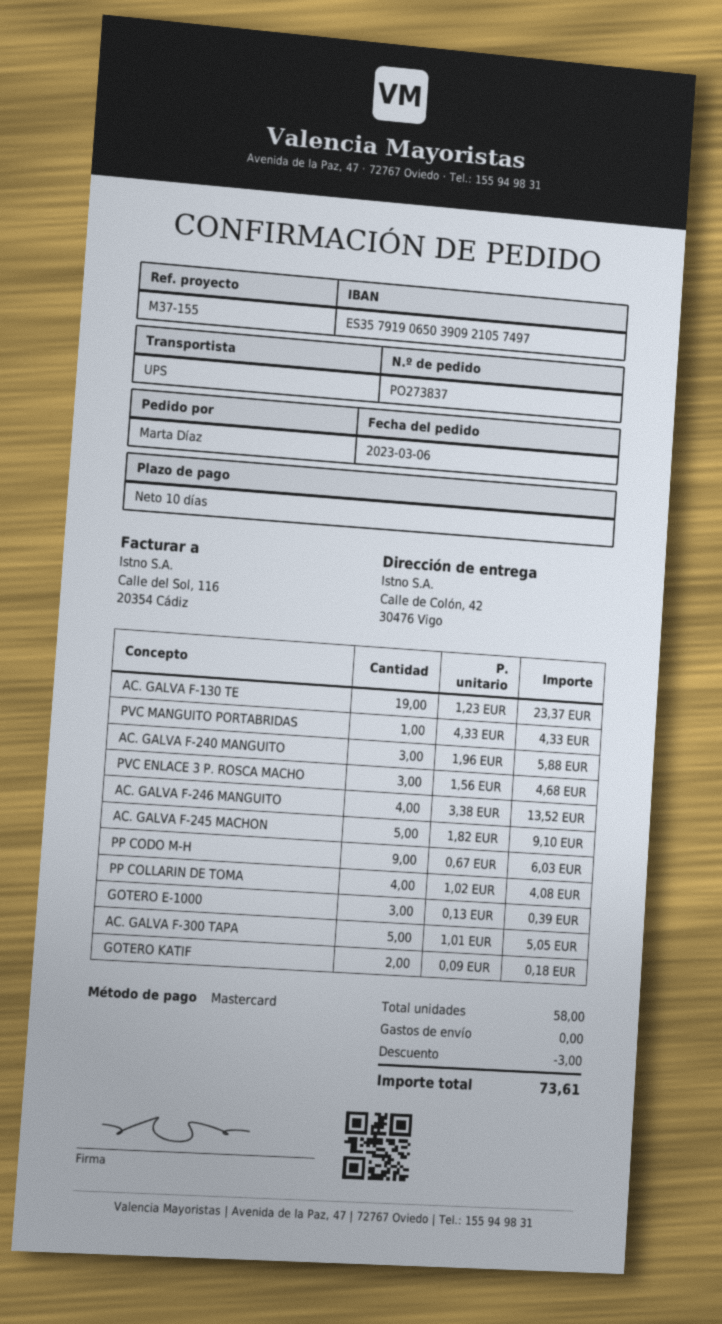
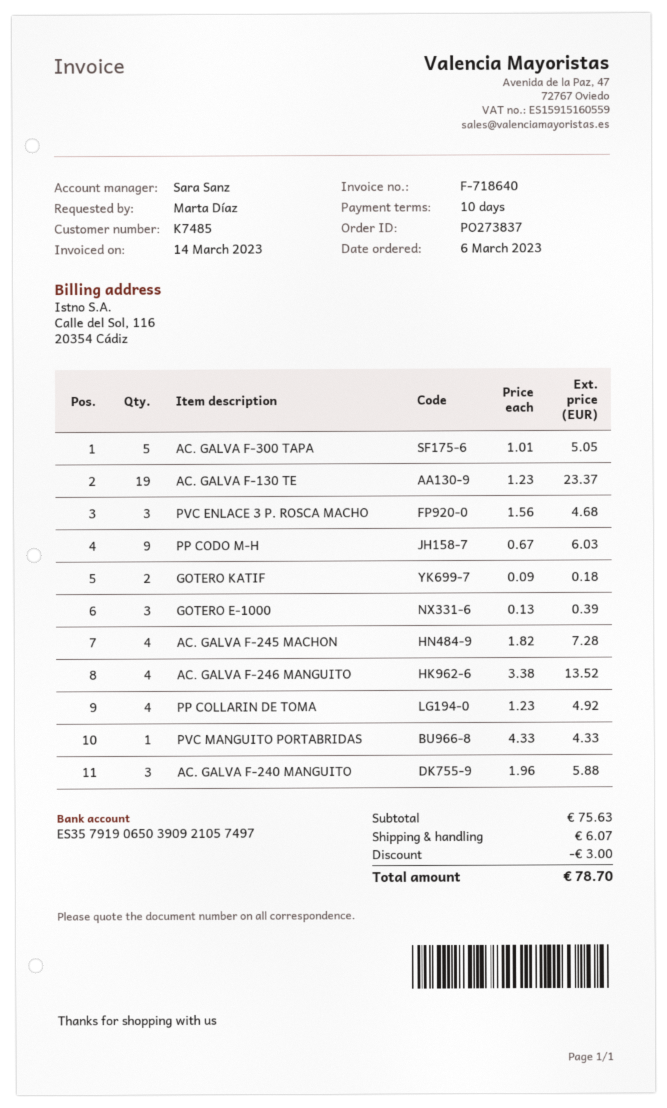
AC. GALVA F-245 MACHON: 5 x 1.82 = 9.10 -> 4 x 1.82 = 7.28
PP COLLARIN DE TOMA: 4 x 1.02 = 4.08 -> 4 x 1.23 = 4.92
shipping: 0.00 -> 6.07
total: 73.61 -> 78.70

